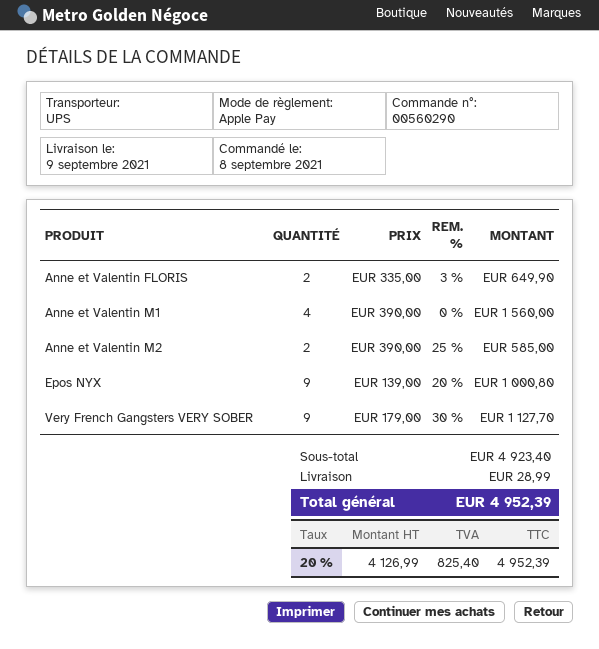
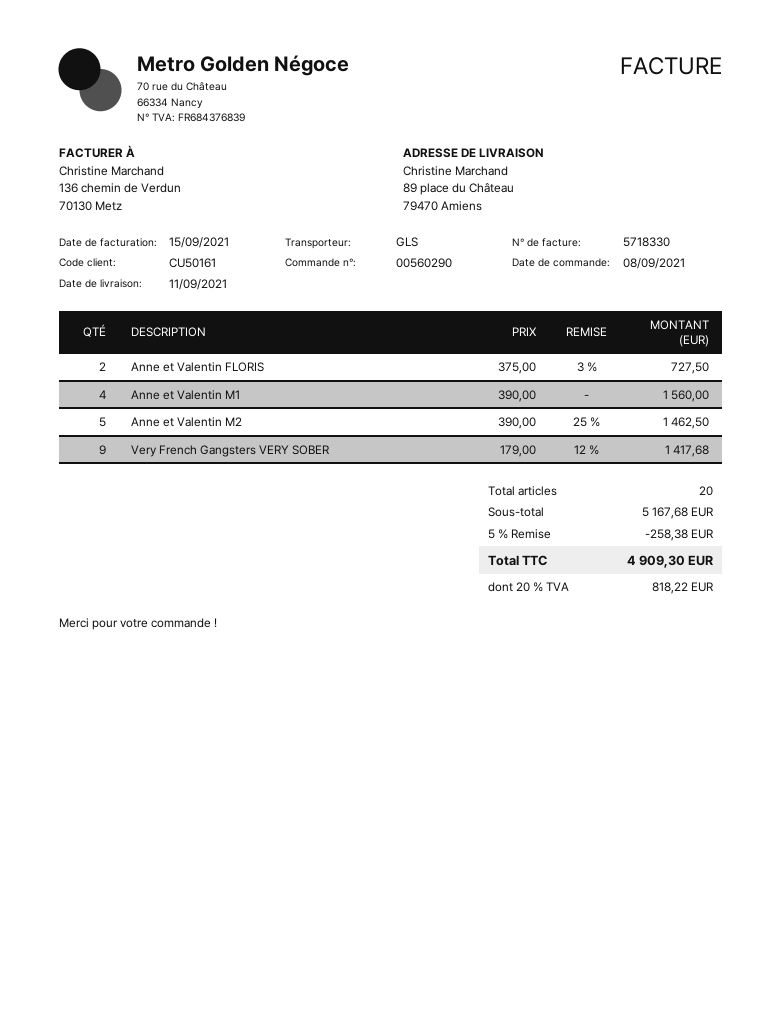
delivery date: 2021-09-09 -> 2021-09-11
shipping method: UPS -> GLS
Anne et Valentin FLORIS: 2 x 335.00 - 3% = 649.90 -> 2 x 375.00 - 3% = 727.50
Anne et Valentin M2: 2 x 390.00 - 25% = 585.00 -> 5 x 390.00 - 25% = 1462.50
Epos NYX: 9 x 139.00 - 20% = 1000.80 -> none
Very French Gangsters VERY SOBER: 9 x 179.00 - 30% = 1127.70 -> 9 x 179.00 - 12% = 1417.68
subtotal: 4923.40 -> 5167.68
discount: none -> 5% = 258.38
shipping: 28.99 -> none
tax: 20% = 825.40 -> 20% = 818.22
total: 4952.39 -> 4909.30

